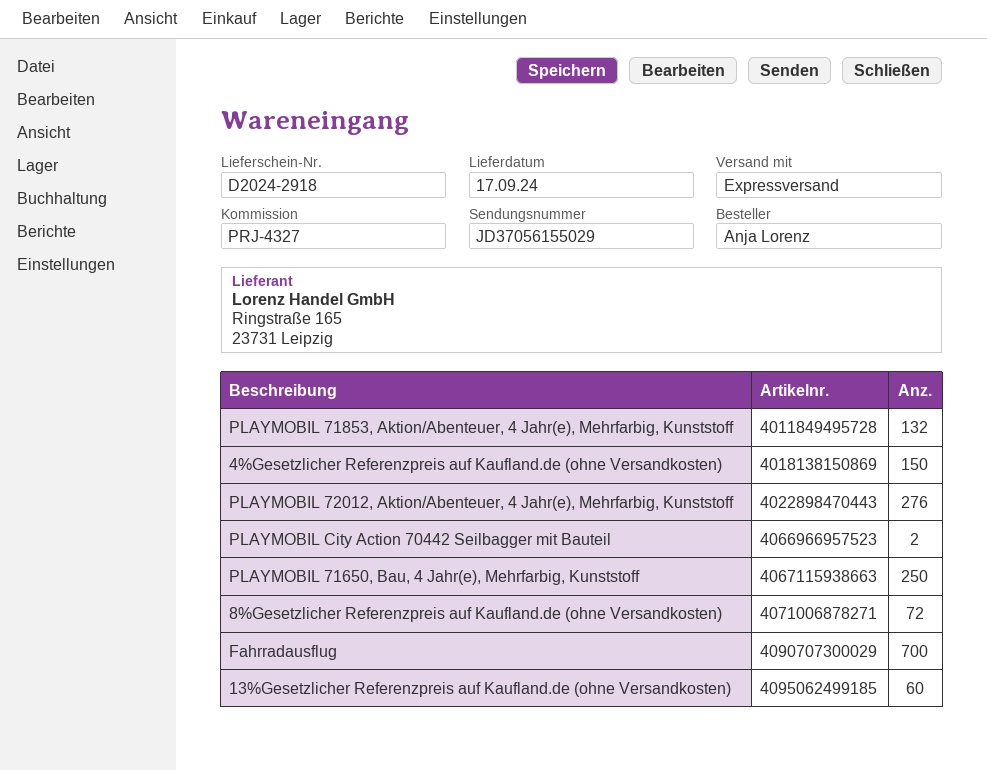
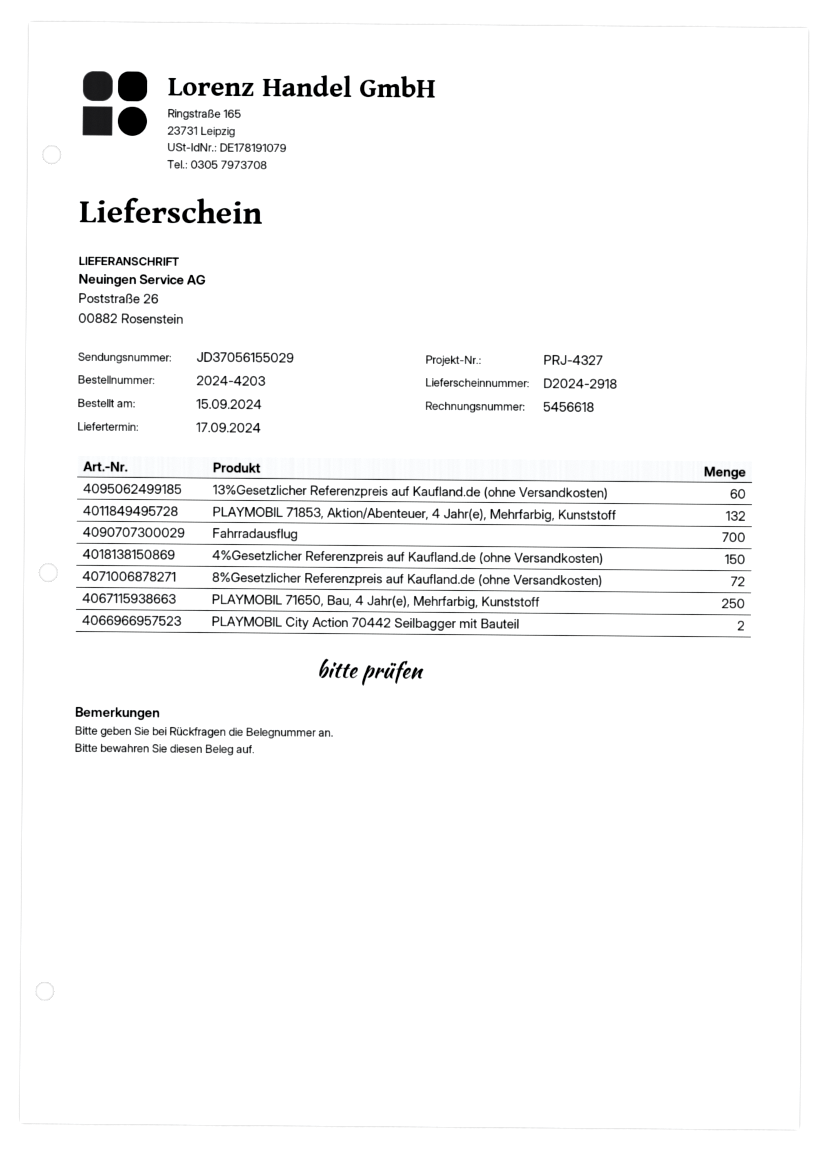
PLAYMOBIL 72012, Aktion/Abenteuer, 4 Jahr(e), Mehrfarbig, Kunststoff: 276 -> none

